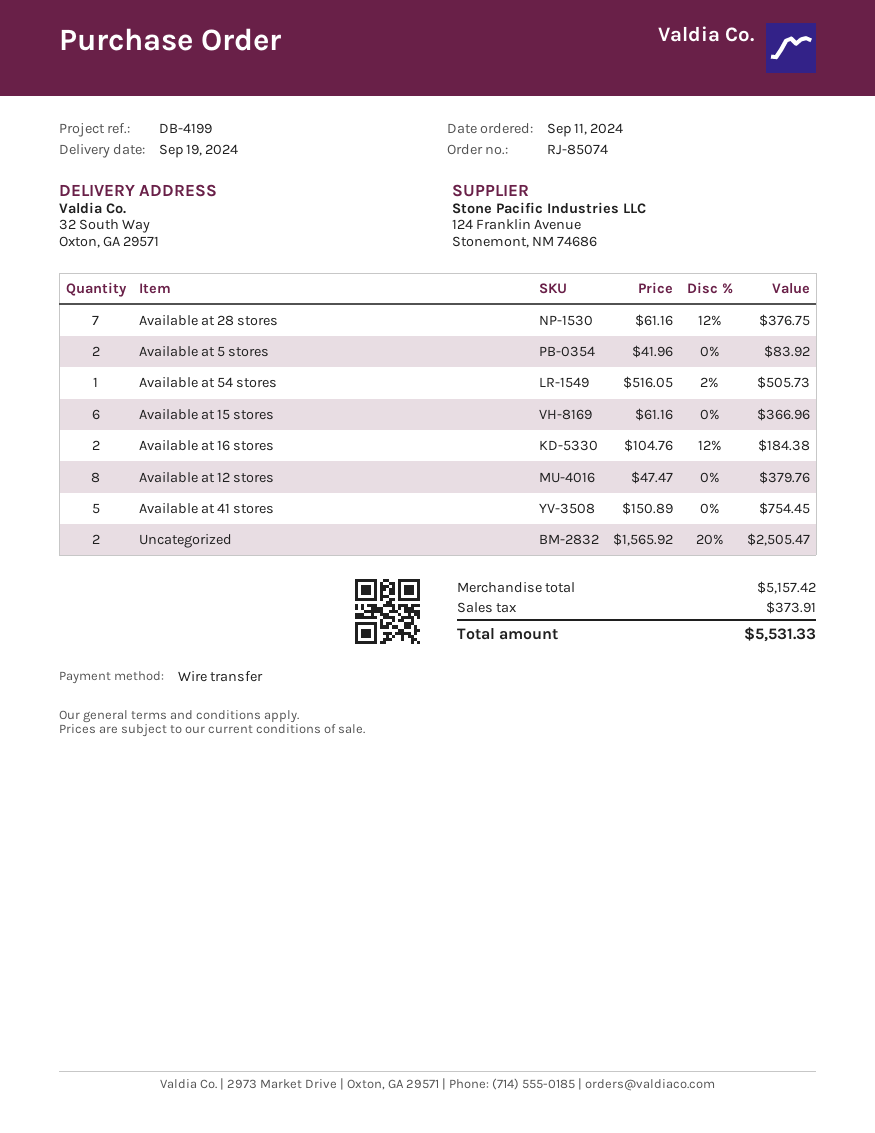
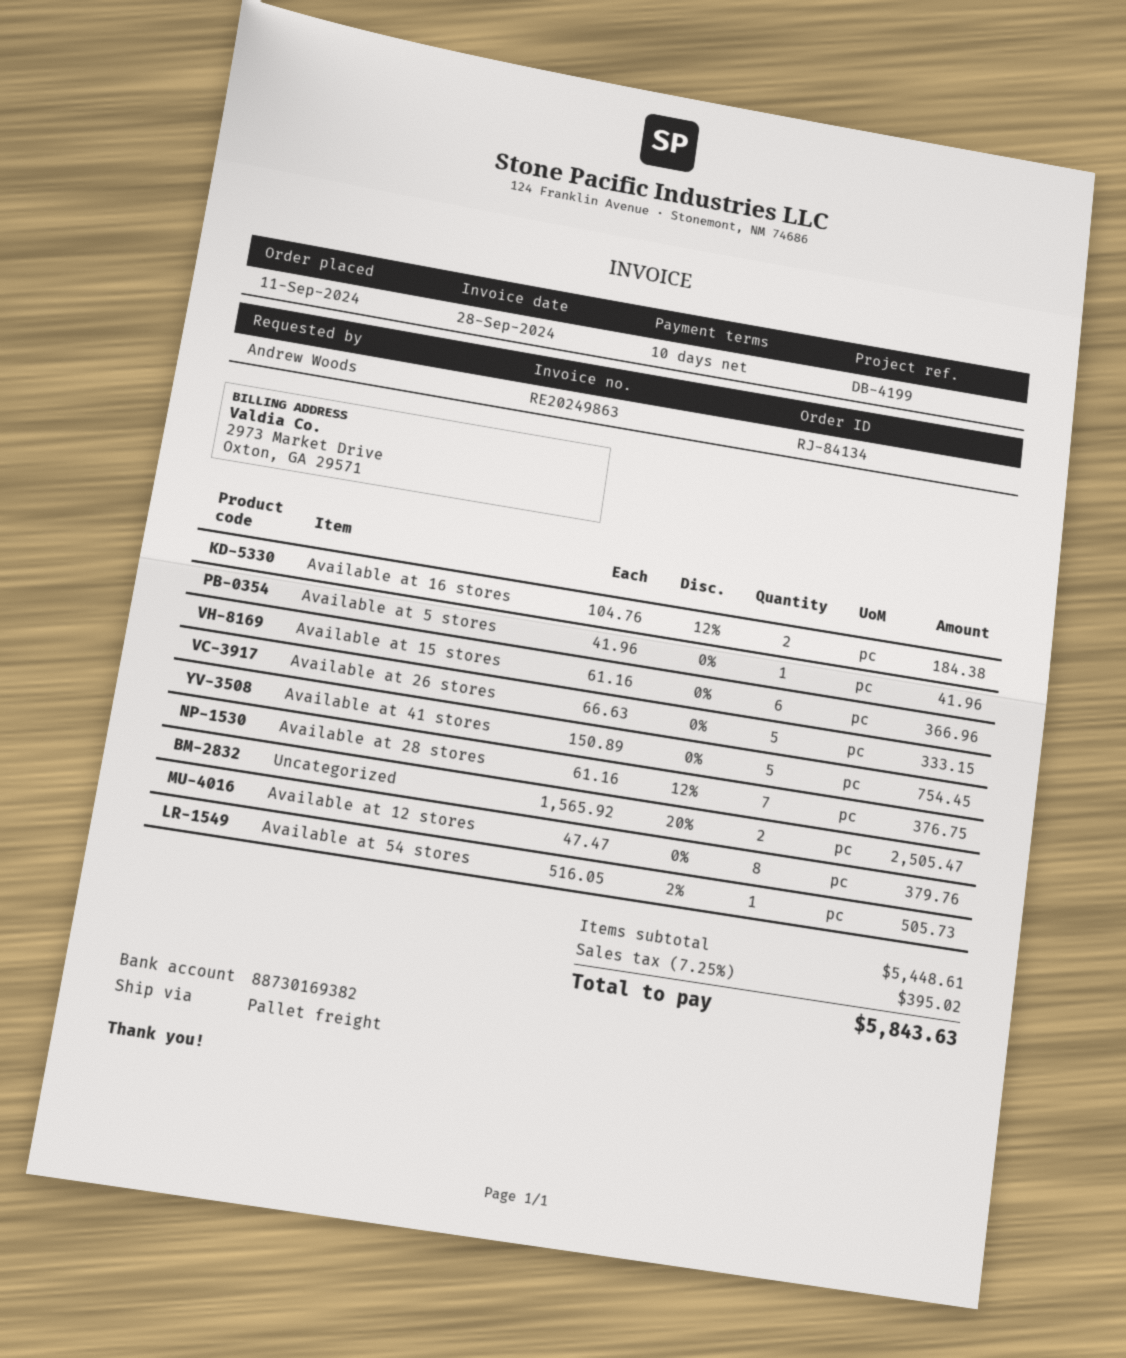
order number: RJ-85074 -> RJ-84134
Available at 5 stores: 2 x 41.96 = 83.92 -> 1 x 41.96 = 41.96
Available at 26 stores: none -> 5 x 66.63 = 333.15
subtotal: 5157.42 -> 5448.61
tax: 373.91 -> 395.02
total: 5531.33 -> 5843.63

